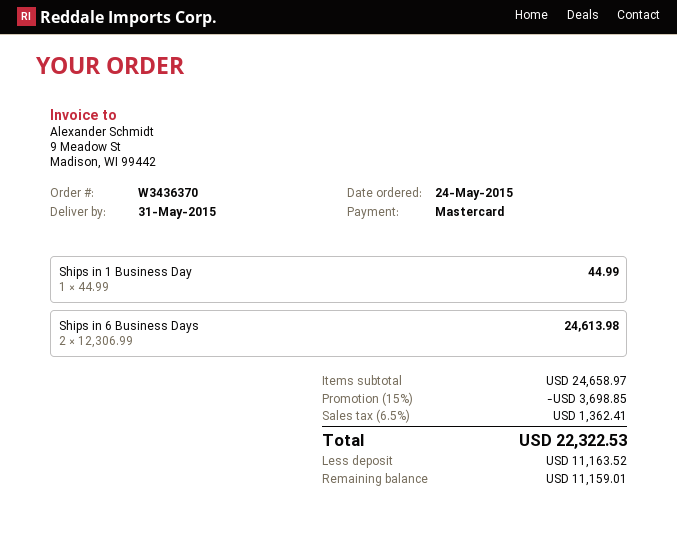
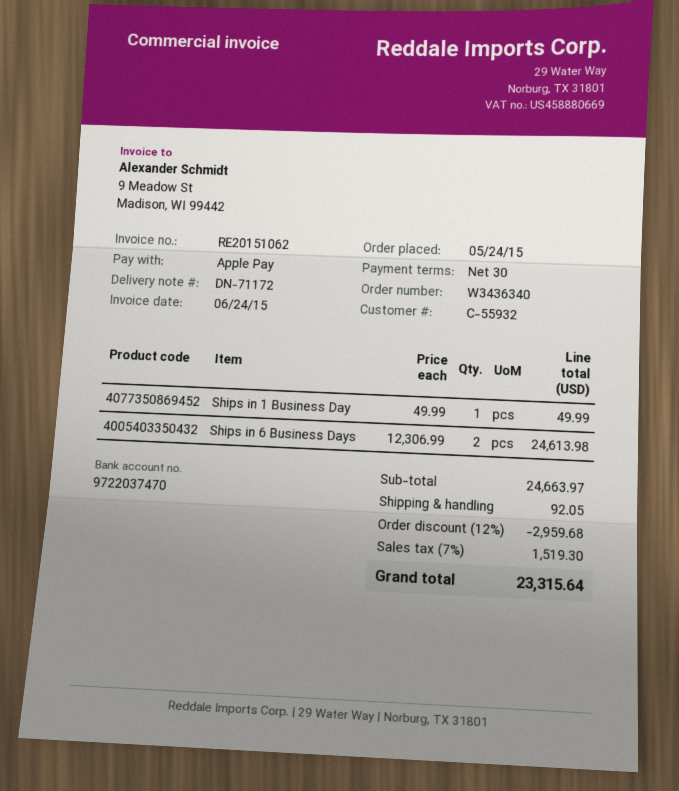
order number: W3436370 -> W3436340
payment method: Mastercard -> Apple Pay
Ships in 1 Business Day: 1 x 44.99 = 44.99 -> 1 x 49.99 = 49.99
subtotal: 24658.97 -> 24663.97
discount: 15% = 3698.85 -> 12% = 2959.68
shipping: none -> 92.05
tax: 6.5% = 1362.41 -> 7% = 1519.30
total: 22322.53 -> 23315.64

